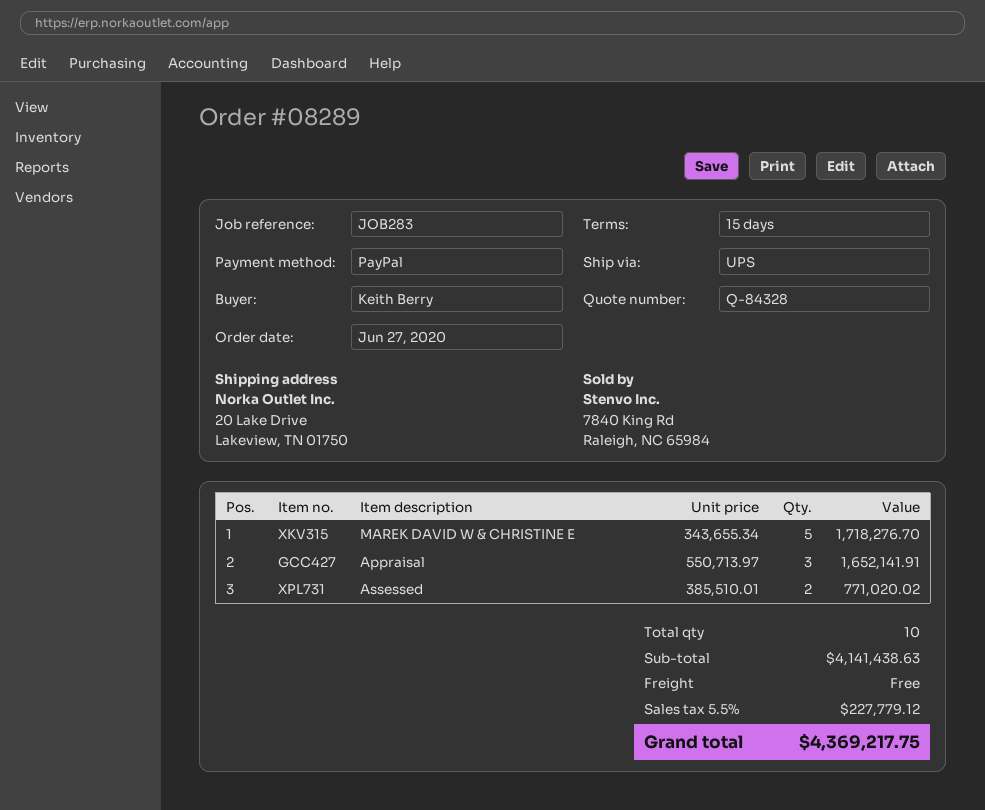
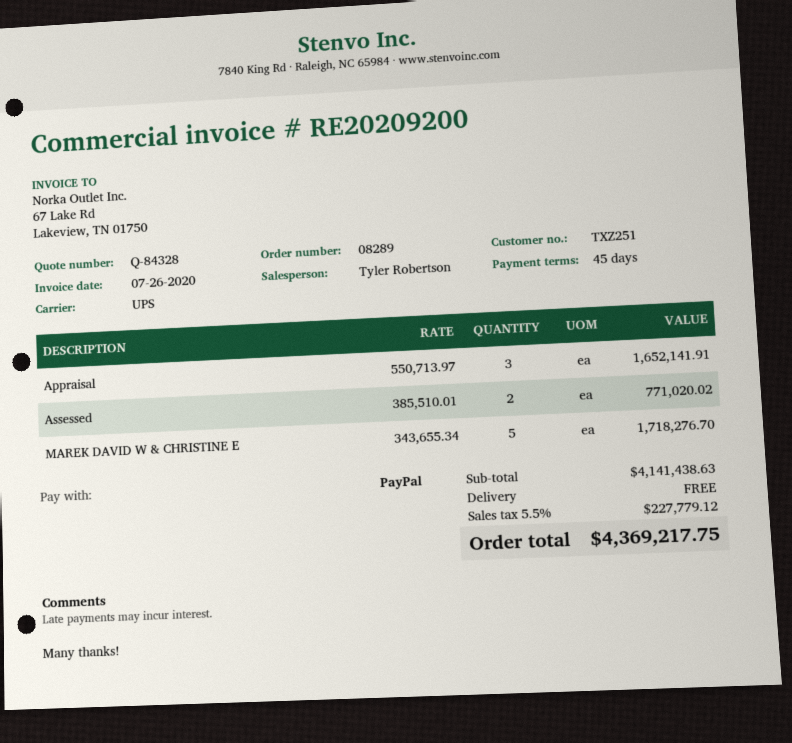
payment terms: 15 days -> 45 days

